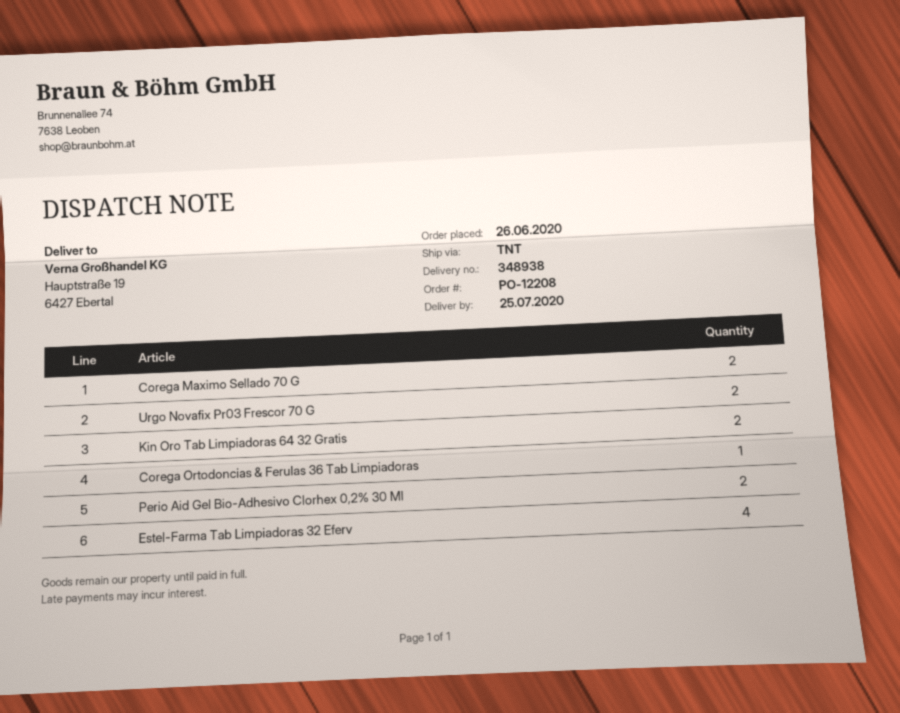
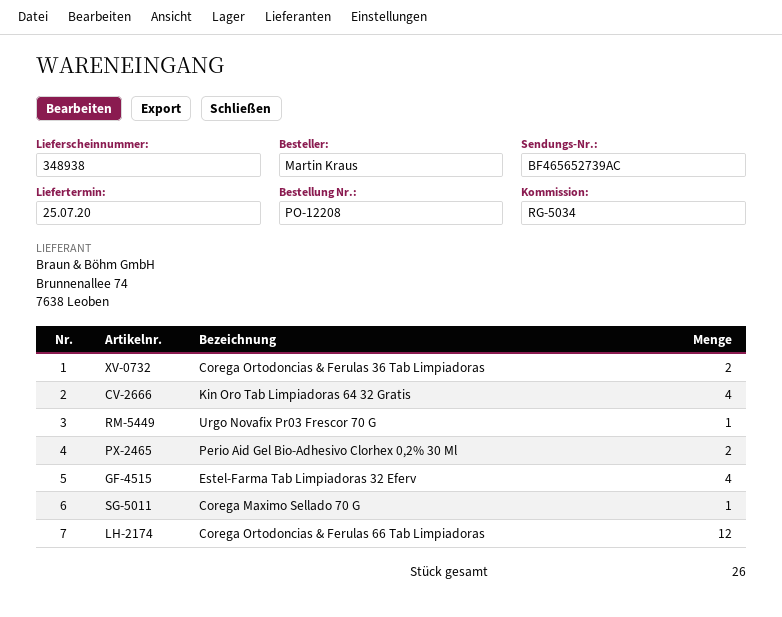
Corega Maximo Sellado 70 G: 2 -> 1
Urgo Novafix Pr03 Frescor 70 G: 2 -> 1
Kin Oro Tab Limpiadoras 64 32 Gratis: 2 -> 4
Corega Ortodoncias & Ferulas 36 Tab Limpiadoras: 1 -> 2
Corega Ortodoncias & Ferulas 66 Tab Limpiadoras: none -> 12

